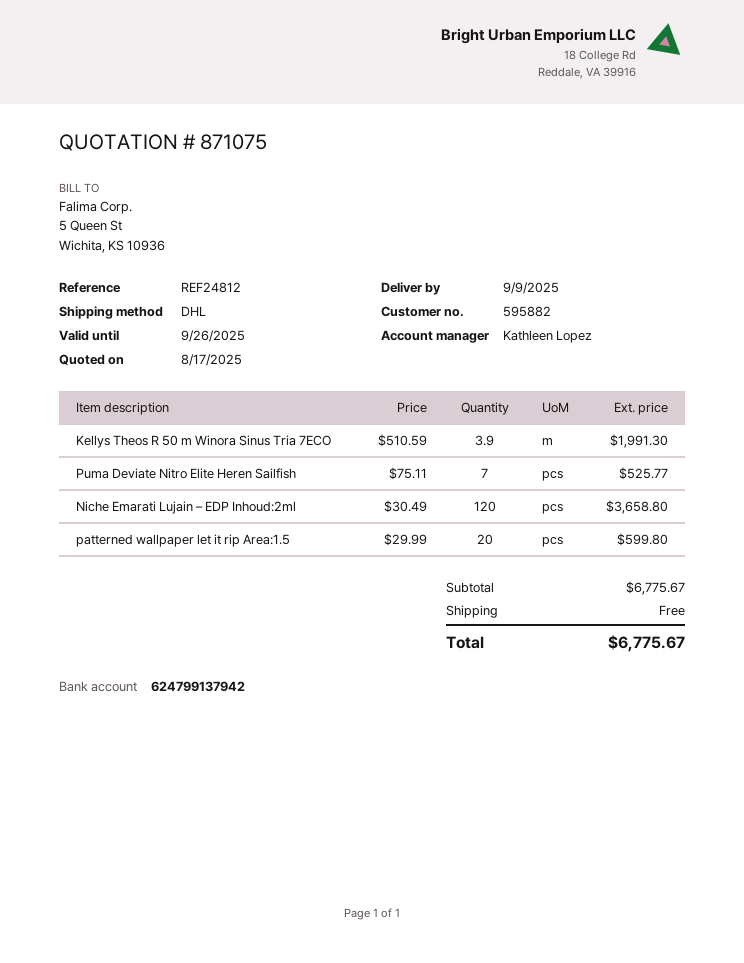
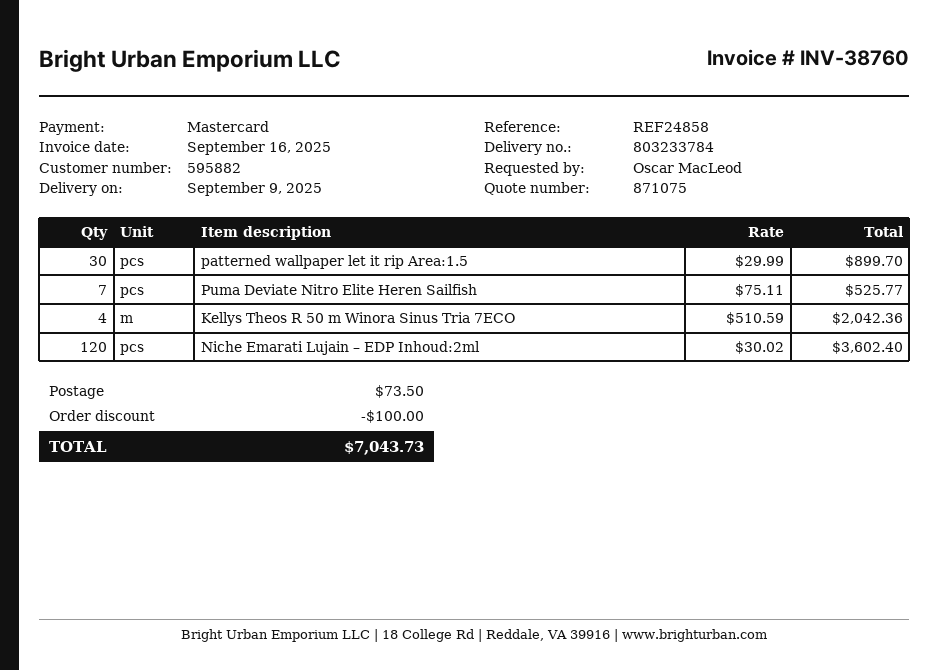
reference: REF24812 -> REF24858
Kellys Theos R 50 m Winora Sinus Tria 7ECO: 3.9 x 510.59 = 1991.30 -> 4 x 510.59 = 2042.36
Niche Emarati Lujain – EDP Inhoud:2ml: 120 x 30.49 = 3658.80 -> 120 x 30.02 = 3602.40
patterned wallpaper let it rip Area:1.5: 20 x 29.99 = 599.80 -> 30 x 29.99 = 899.70
discount: none -> 100.00
shipping: 0.00 -> 73.50
total: 6775.67 -> 7043.73

